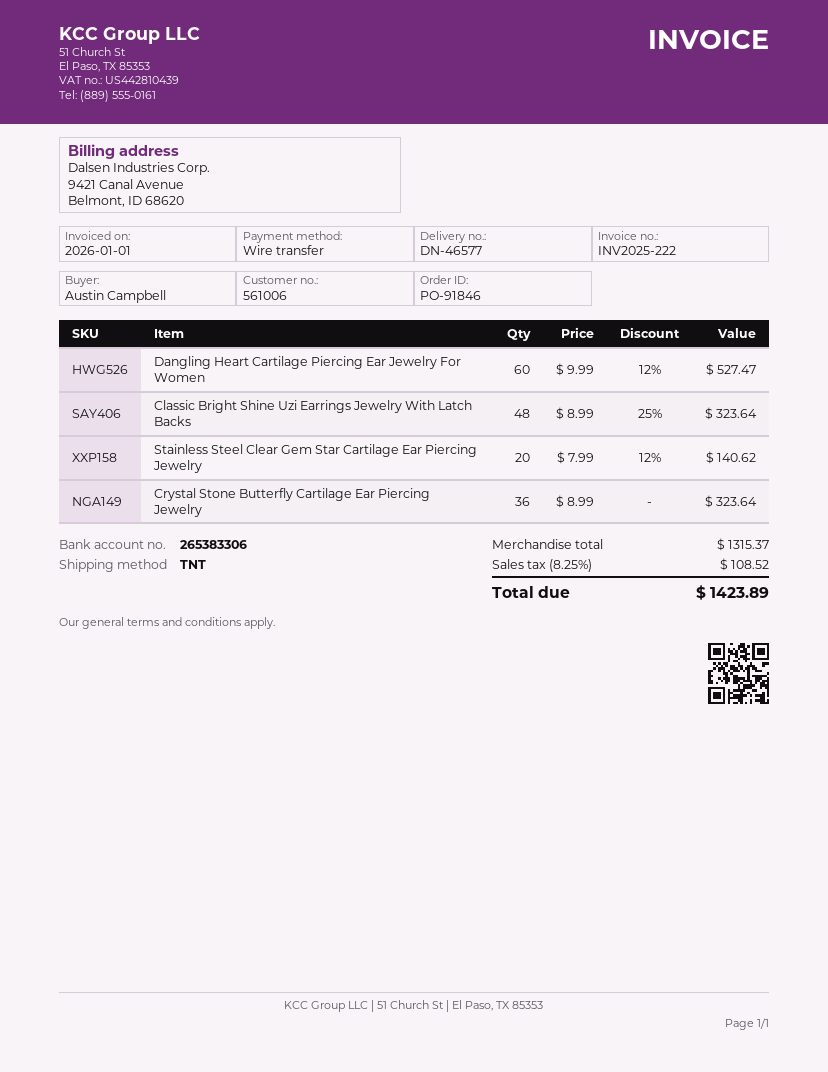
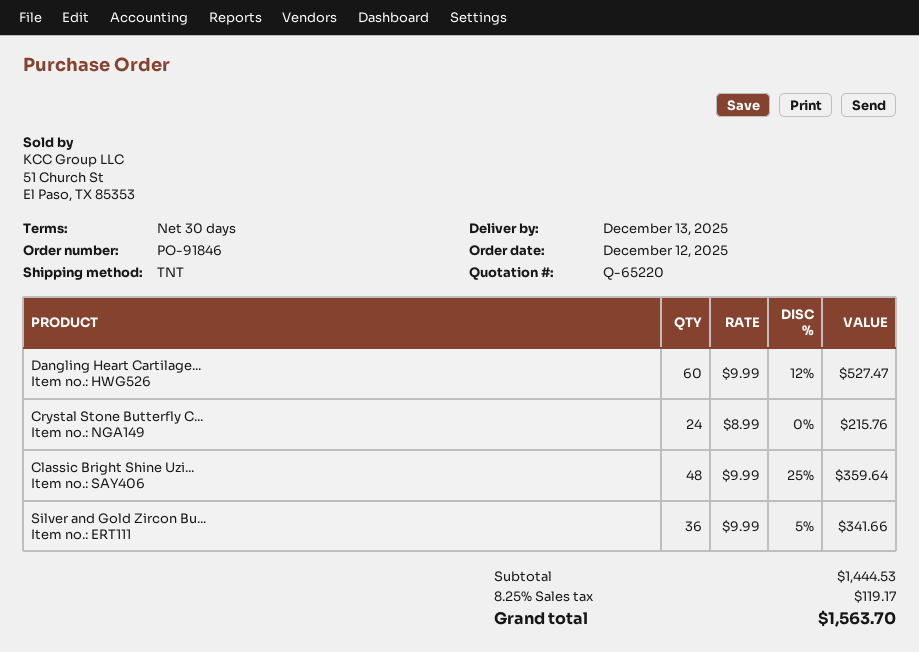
Classic Bright Shine Uzi Earrings Jewelry With Latch Backs: 48 x 8.99 - 25% = 323.64 -> 48 x 9.99 - 25% = 359.64
Stainless Steel Clear Gem Star Cartilage Ear Piercing Jewelry: 20 x 7.99 - 12% = 140.62 -> none
Crystal Stone Butterfly Cartilage Ear Piercing Jewelry: 36 x 8.99 = 323.64 -> 24 x 8.99 = 215.76
Silver and Gold Zircon Bu...: none -> 36 x 9.99 - 5% = 341.66
subtotal: 1315.37 -> 1444.53
tax: 8.25% = 108.52 -> 8.25% = 119.17
total: 1423.89 -> 1563.70

